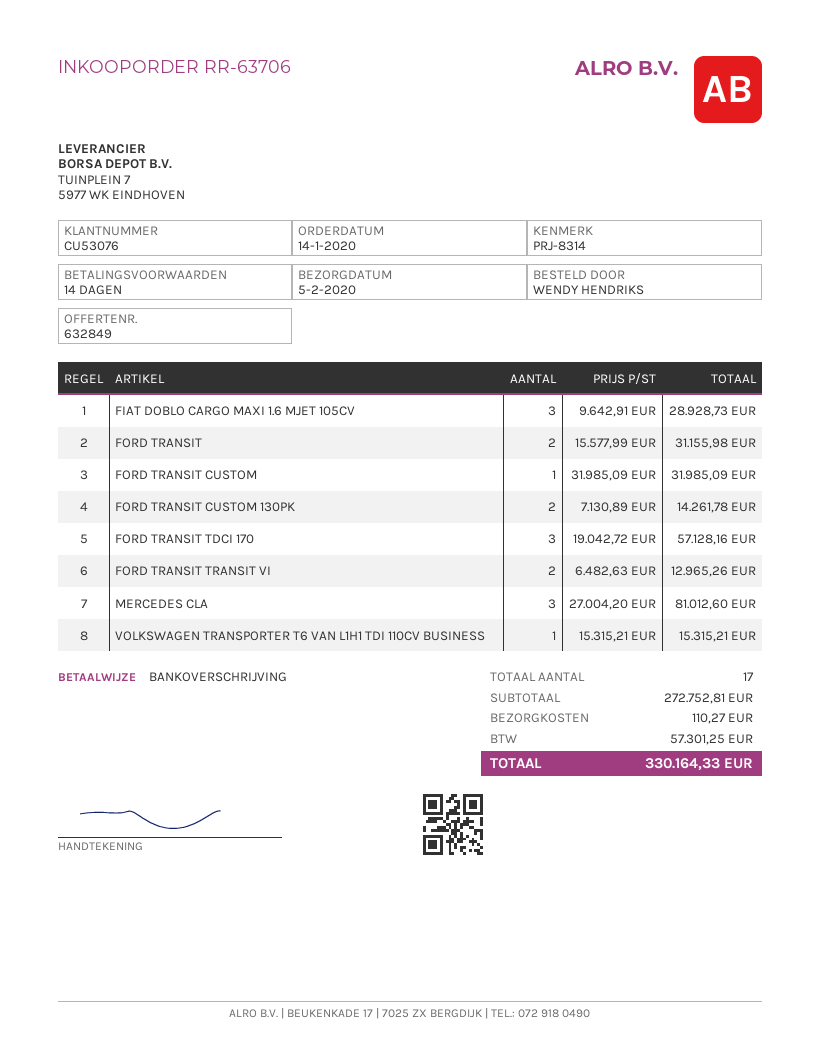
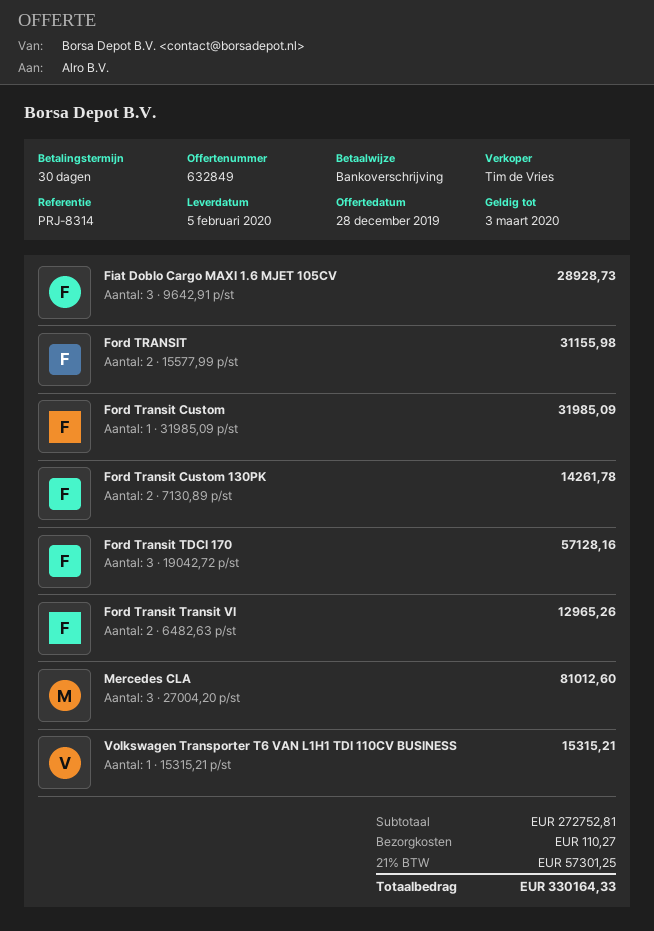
payment terms: 14 days -> 30 days

